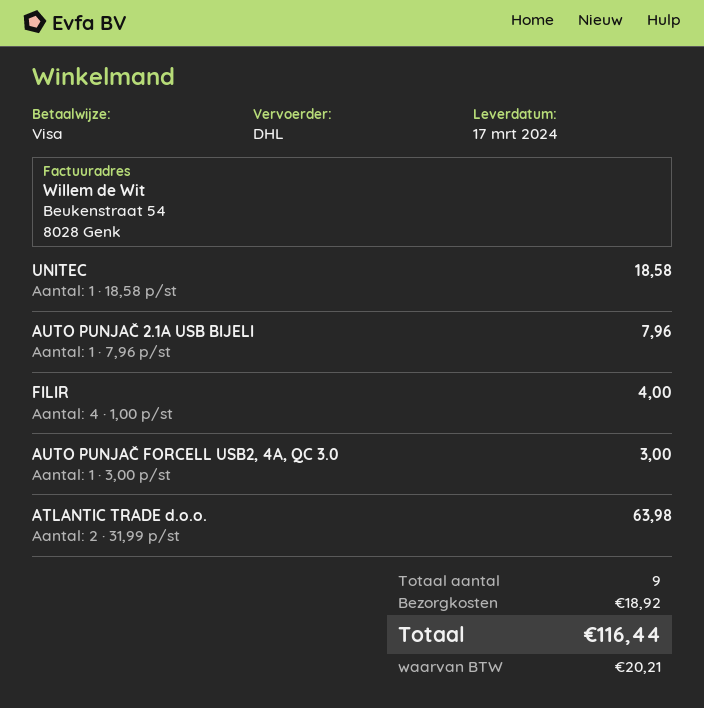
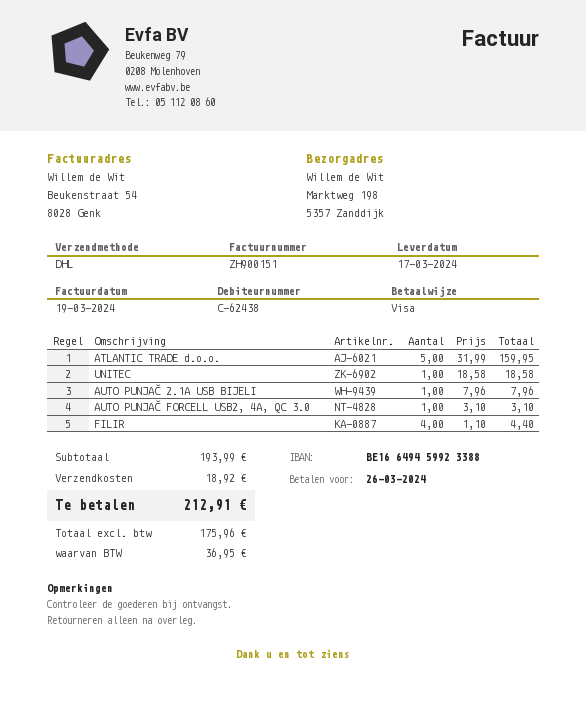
FILIR: 4 x 1.00 = 4.00 -> 4 x 1.10 = 4.40
AUTO PUNJAČ FORCELL USB2, 4A, QC 3.0: 1 x 3.00 = 3.00 -> 1 x 3.10 = 3.10
ATLANTIC TRADE d.o.o.: 2 x 31.99 = 63.98 -> 5 x 31.99 = 159.95
tax: 20.21 -> 36.95
total: 116.44 -> 212.91

